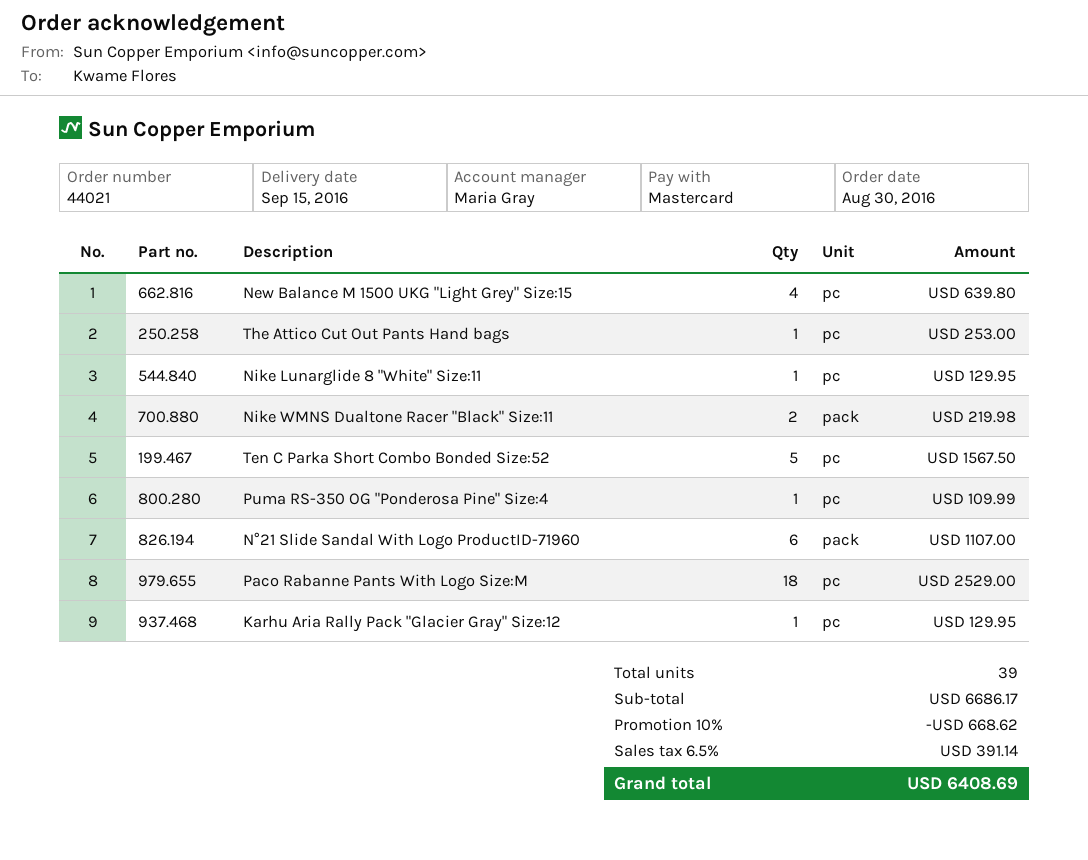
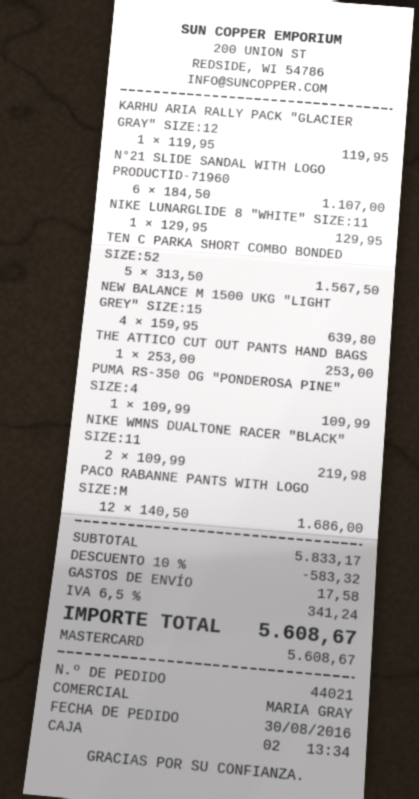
Paco Rabanne Pants With Logo Size:M: 18 for 2529.00 -> 12 for 1686.00
Karhu Aria Rally Pack "Glacier Gray" Size:12: 1 for 129.95 -> 1 for 119.95
subtotal: 6686.17 -> 5833.17
discount: 10% = 668.62 -> 10% = 583.32
shipping: none -> 17.58
tax: 6.5% = 391.14 -> 6.5% = 341.24
total: 6408.69 -> 5608.67

